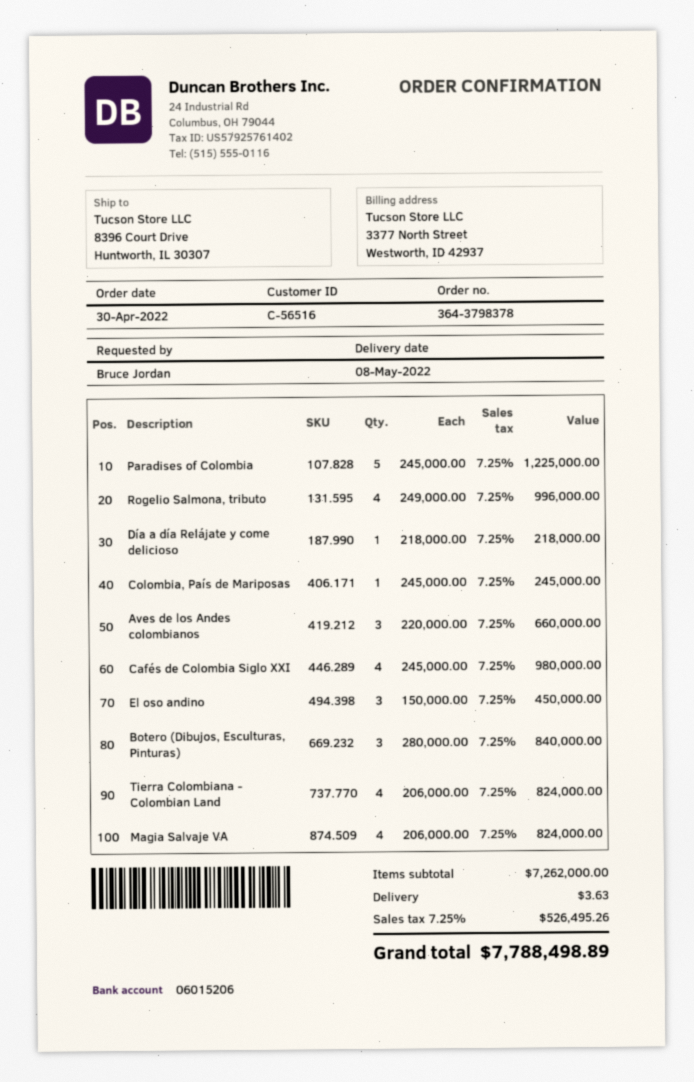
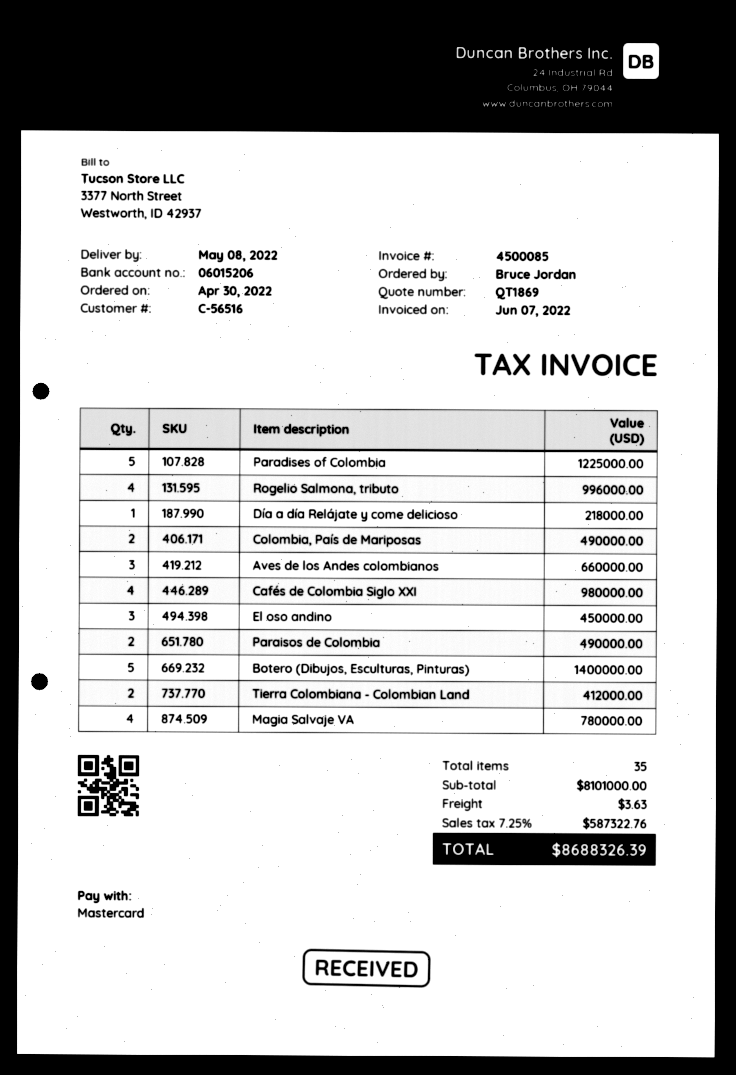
Colombia, País de Mariposas: 1 for 245000.00 -> 2 for 490000.00
Botero (Dibujos, Esculturas, Pinturas): 3 for 840000.00 -> 5 for 1400000.00
Tierra Colombiana - Colombian Land: 4 for 824000.00 -> 2 for 412000.00
Magia Salvaje VA: 4 for 824000.00 -> 4 for 780000.00
Paraisos de Colombia: none -> 2 for 490000.00
subtotal: 7262000.00 -> 8101000.00
tax: 7.25% = 526495.26 -> 7.25% = 587322.76
total: 7788498.89 -> 8688326.39

